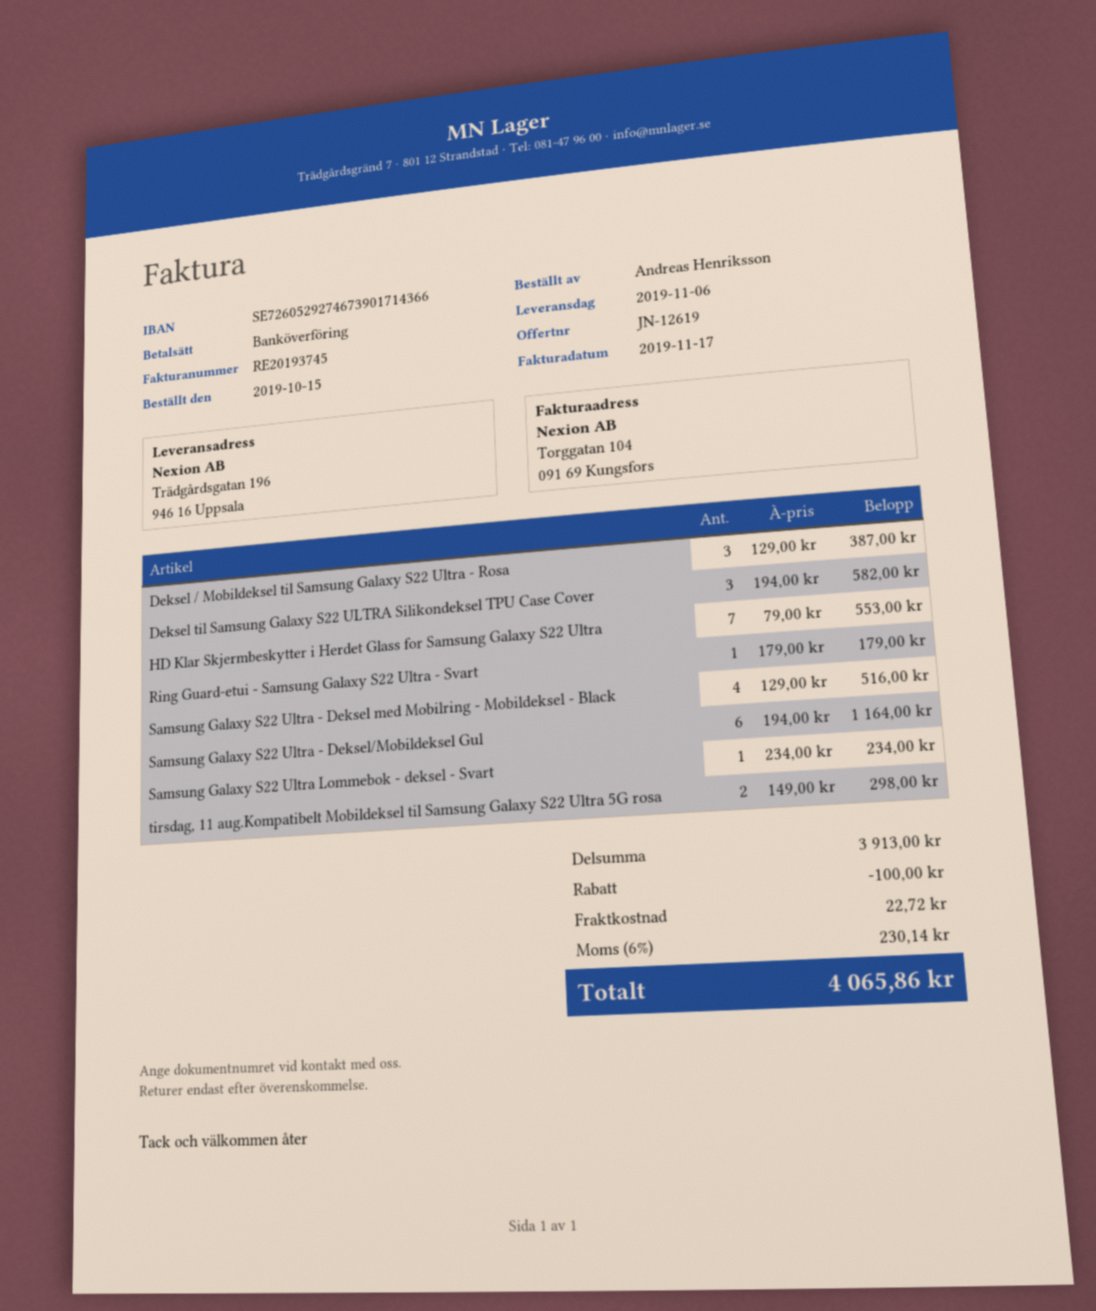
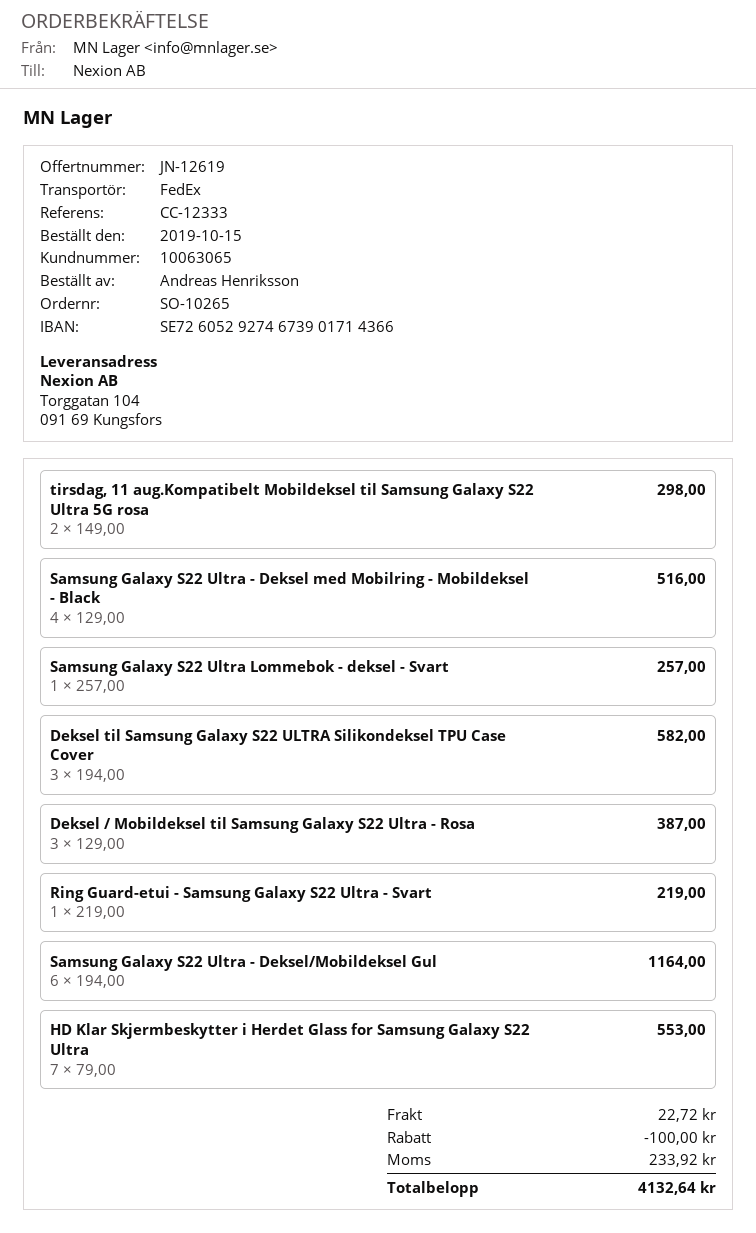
ship to: Trädgårdsgatan 196, 946 16 Uppsala -> Torggatan 104, 091 69 Kungsfors
Ring Guard-etui - Samsung Galaxy S22 Ultra - Svart: 1 x 179.00 = 179.00 -> 1 x 219.00 = 219.00
Samsung Galaxy S22 Ultra Lommebok - deksel - Svart: 1 x 234.00 = 234.00 -> 1 x 257.00 = 257.00
tax: 230.14 -> 233.92
total: 4065.86 -> 4132.64

